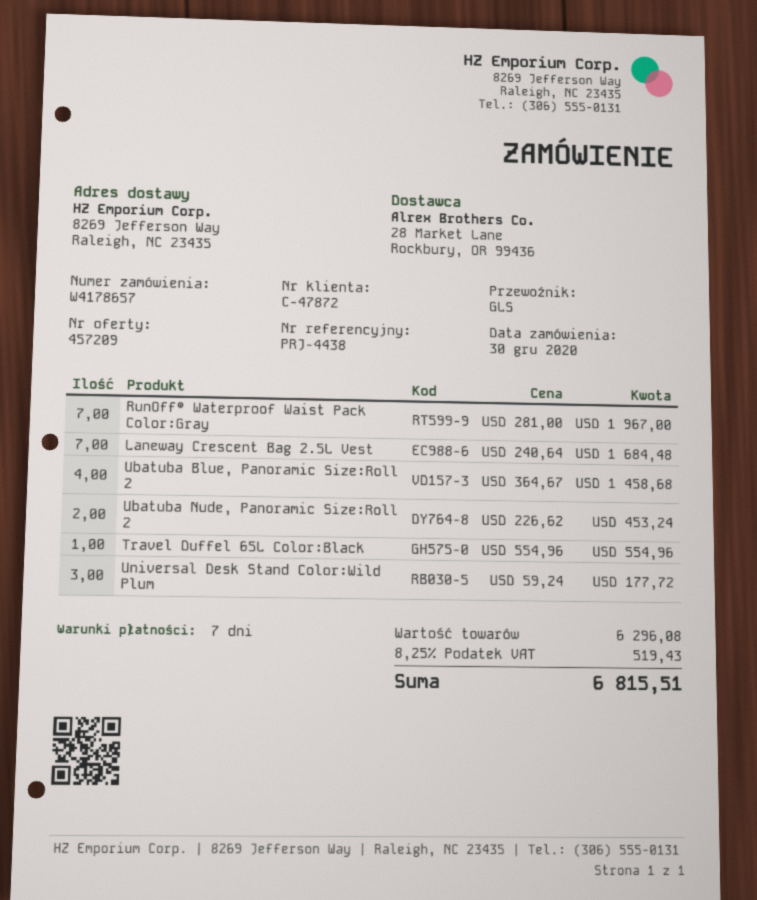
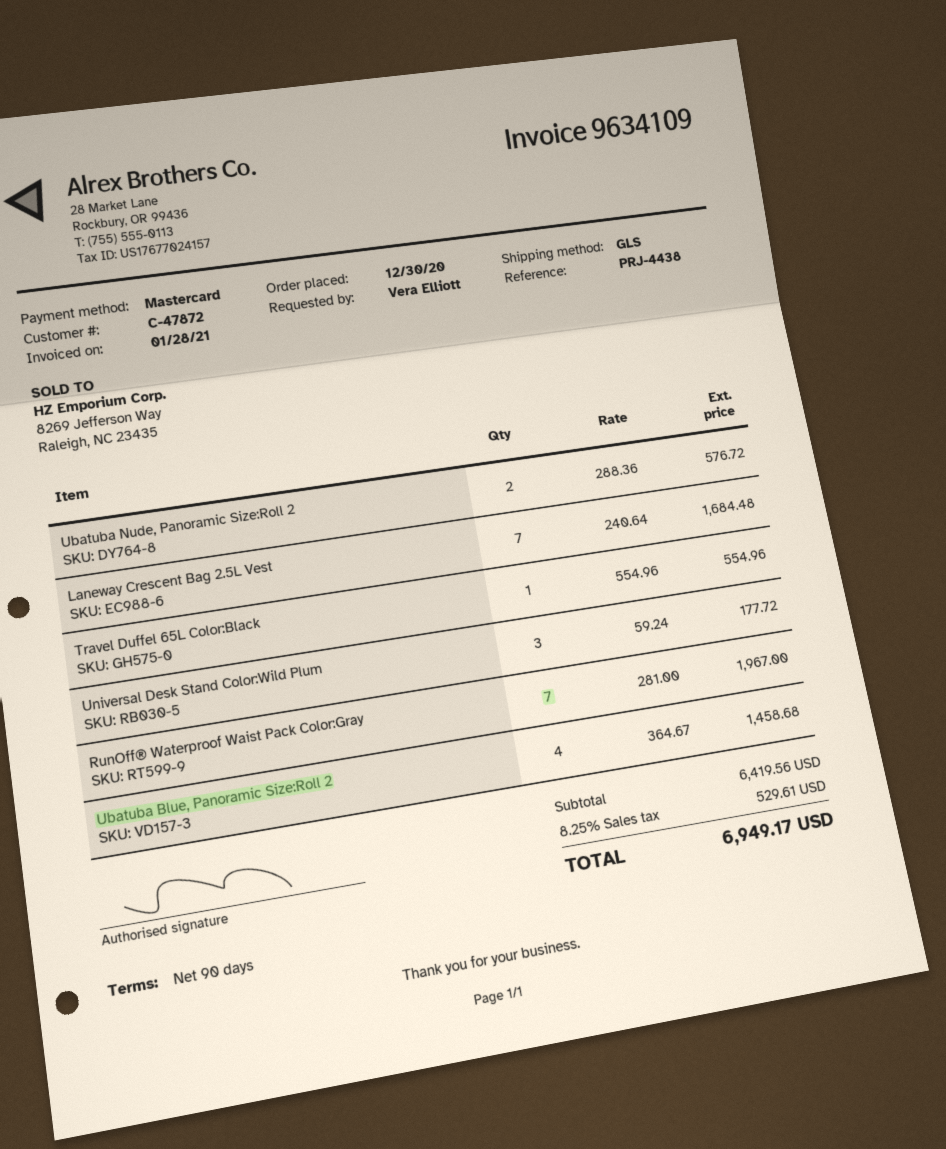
payment terms: 7 days -> 90 days
Ubatuba Nude, Panoramic Size:Roll 2: 2 x 226.62 = 453.24 -> 2 x 288.36 = 576.72
subtotal: 6296.08 -> 6419.56
tax: 8.25% = 519.43 -> 8.25% = 529.61
total: 6815.51 -> 6949.17

